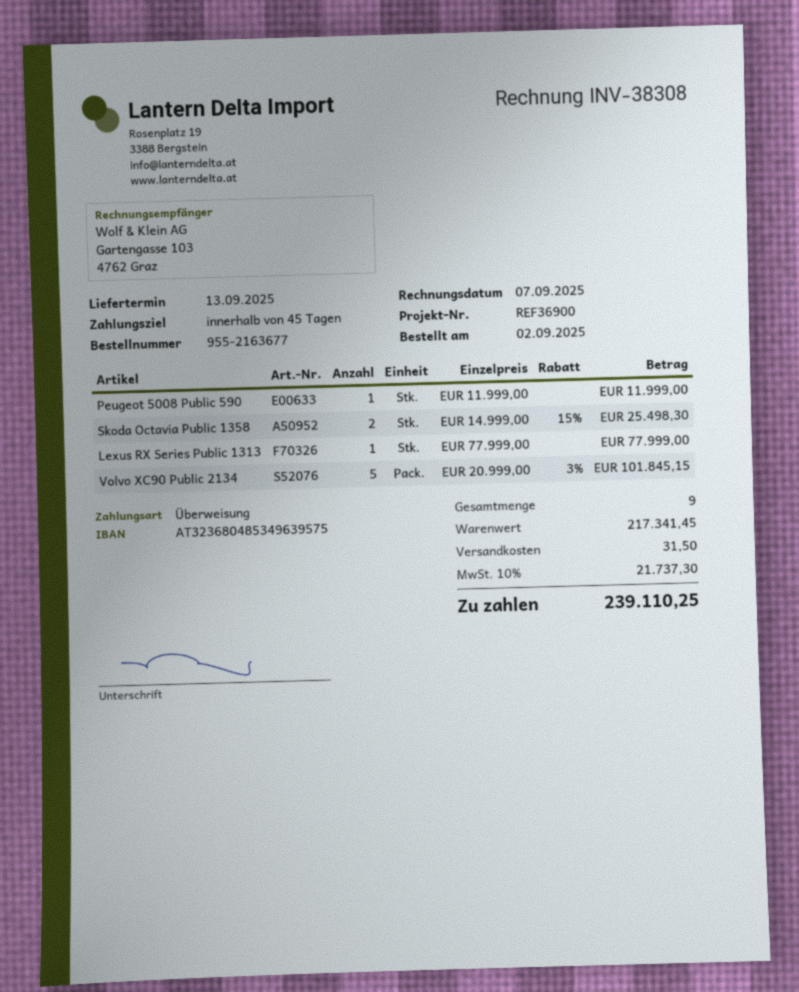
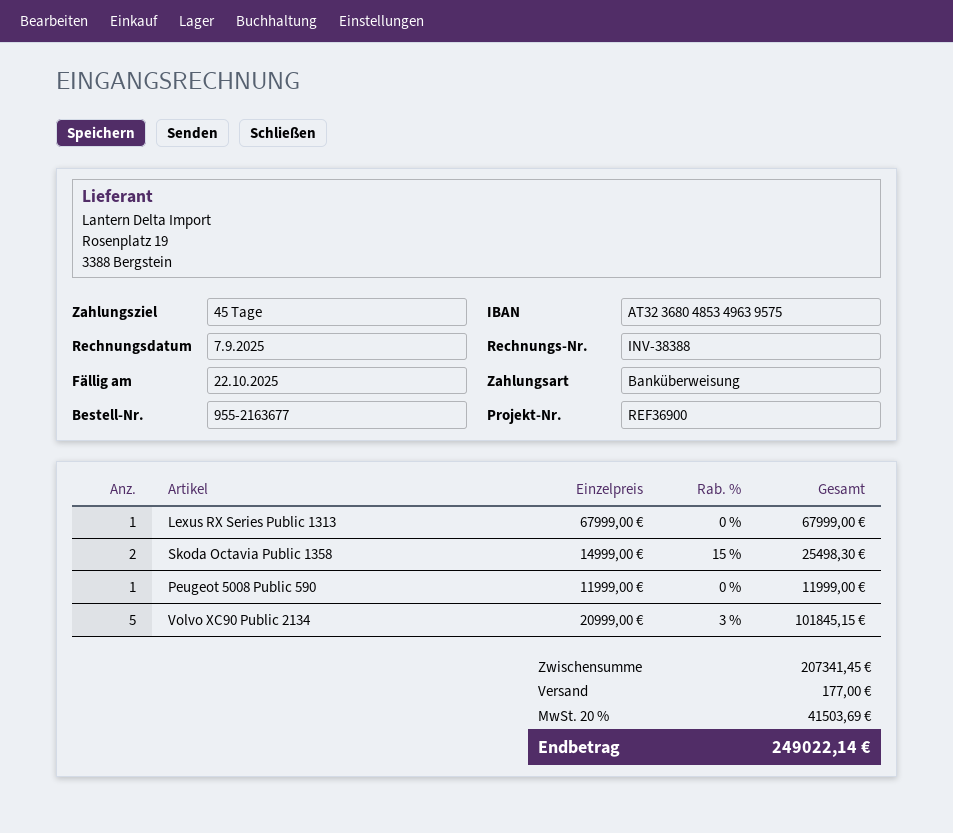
invoice number: INV-38308 -> INV-38388
Lexus RX Series Public 1313: 1 x 77999.00 = 77999.00 -> 1 x 67999.00 = 67999.00
subtotal: 217341.45 -> 207341.45
shipping: 31.50 -> 177.00
tax: 10% = 21737.30 -> 20% = 41503.69
total: 239110.25 -> 249022.14

